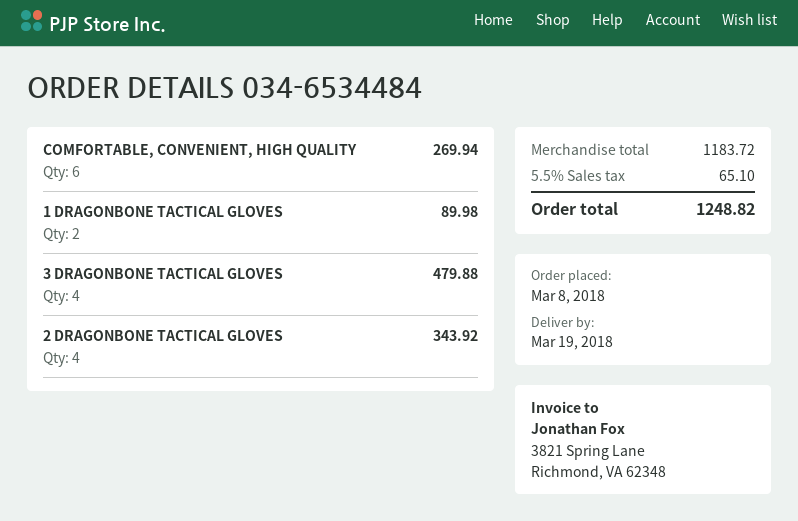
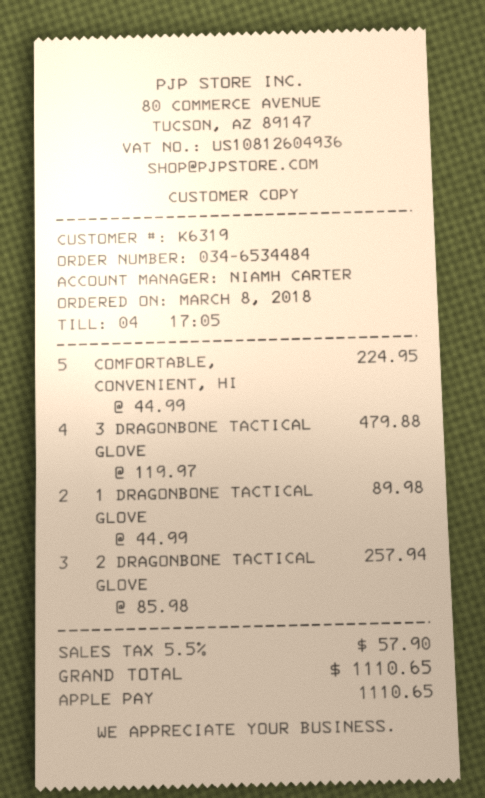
COMFORTABLE, CONVENIENT, HIGH QUALITY: 6 for 269.94 -> 5 for 224.95
2 DRAGONBONE TACTICAL GLOVES: 4 for 343.92 -> 3 for 257.94
tax: 5.5% = 65.10 -> 5.5% = 57.90
total: 1248.82 -> 1110.65

